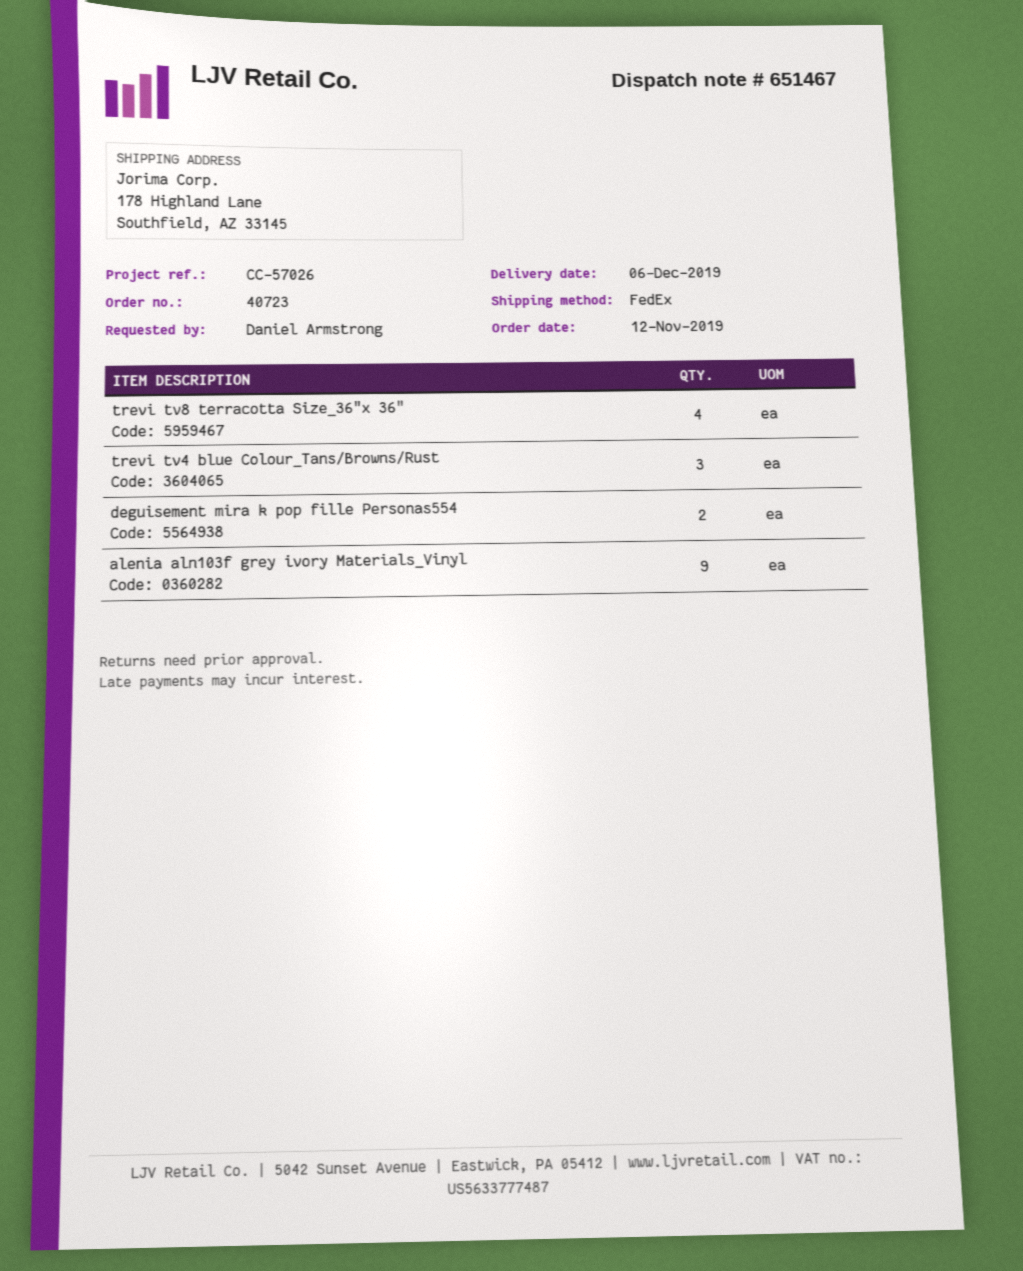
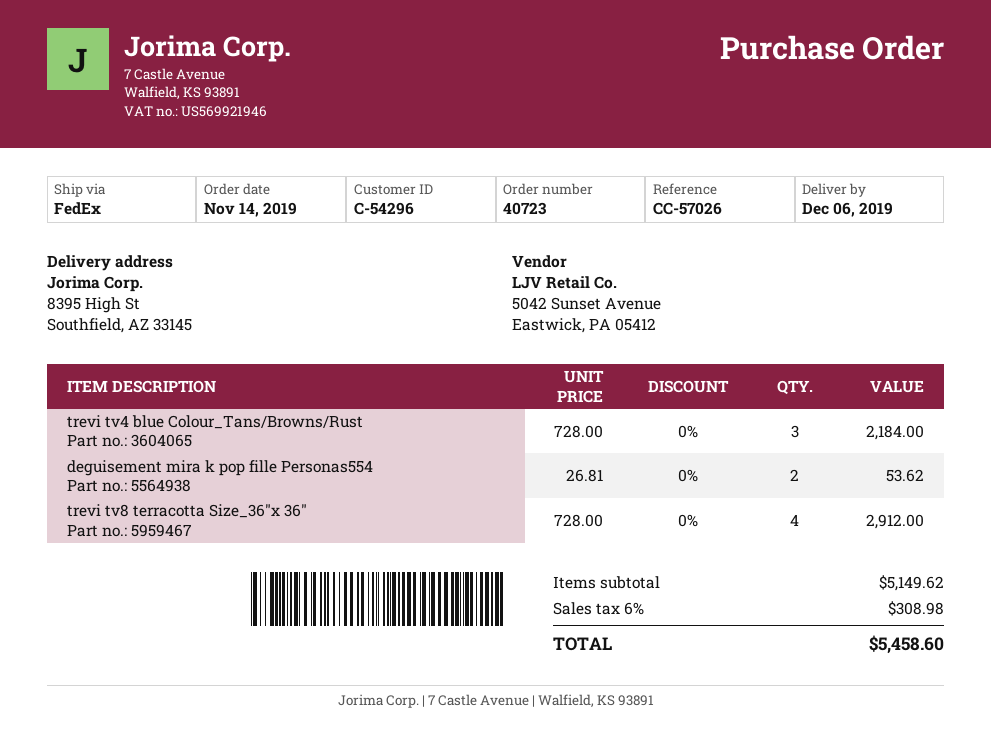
order date: 2019-11-12 -> 2019-11-14
ship to: 178 Highland Lane, Southfield, AZ 33145 -> 8395 High St, Southfield, AZ 33145
alenia aln103f grey ivory Materials_Vinyl: 9 -> none

